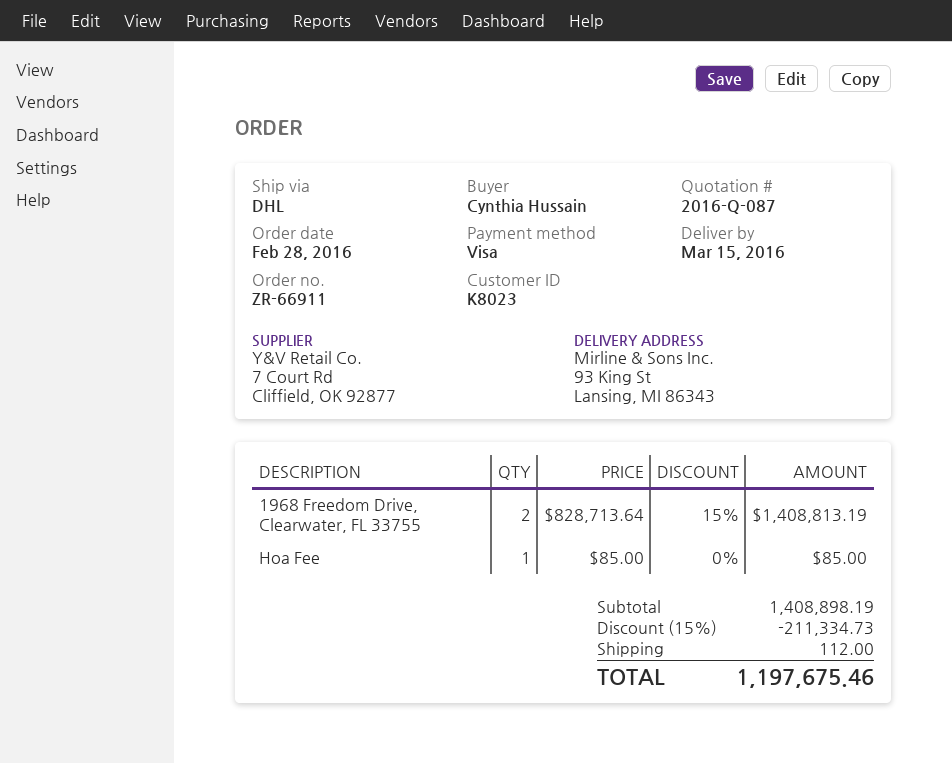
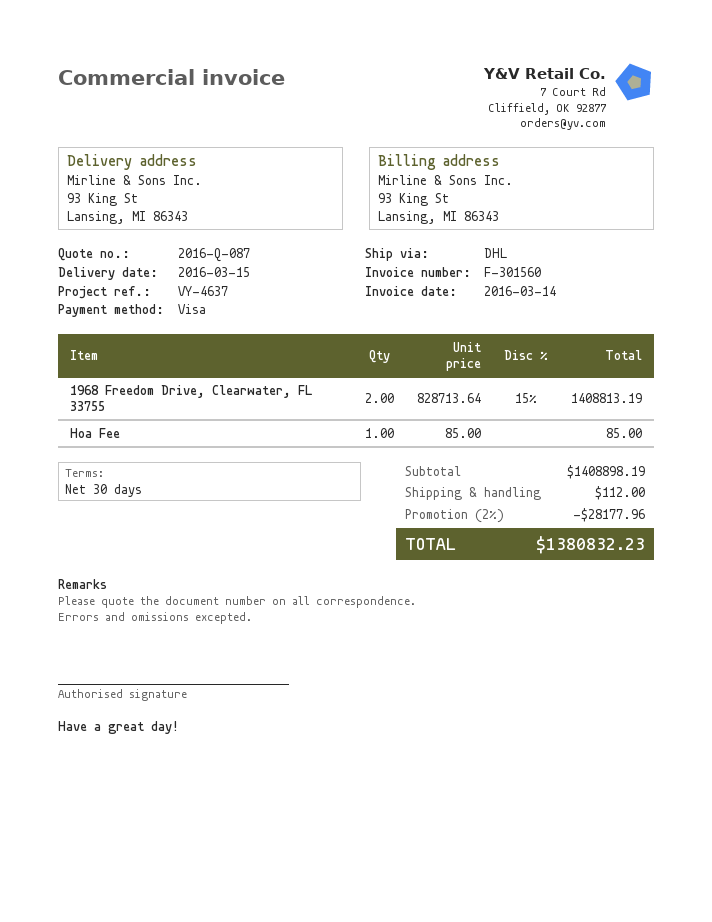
discount: 15% = 211334.73 -> 2% = 28177.96
total: 1197675.46 -> 1380832.23

